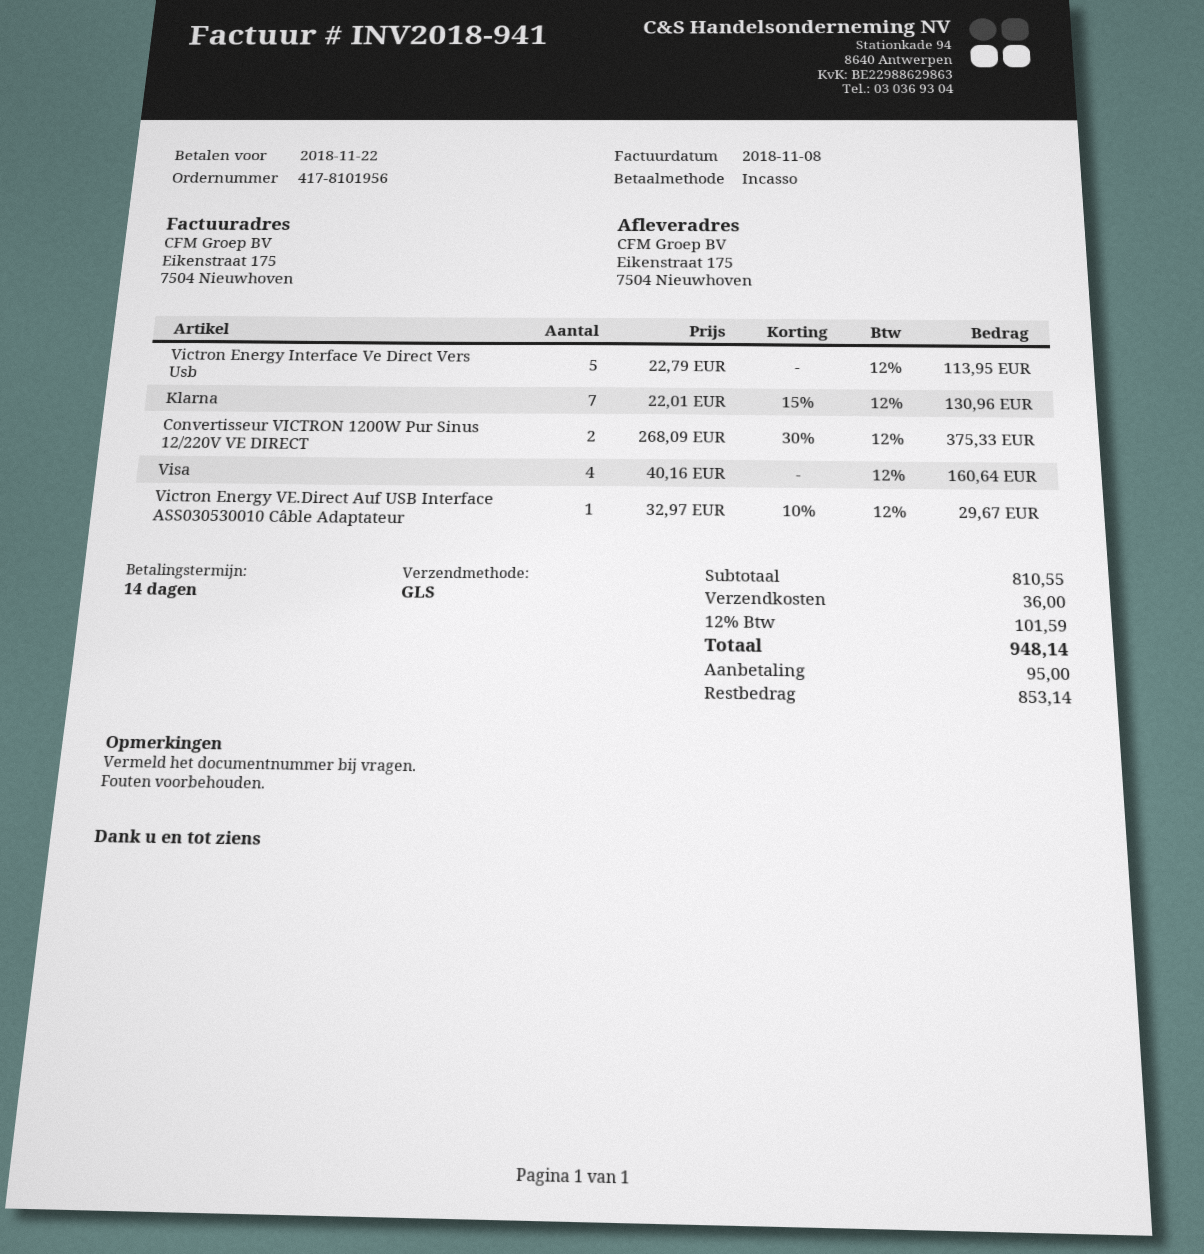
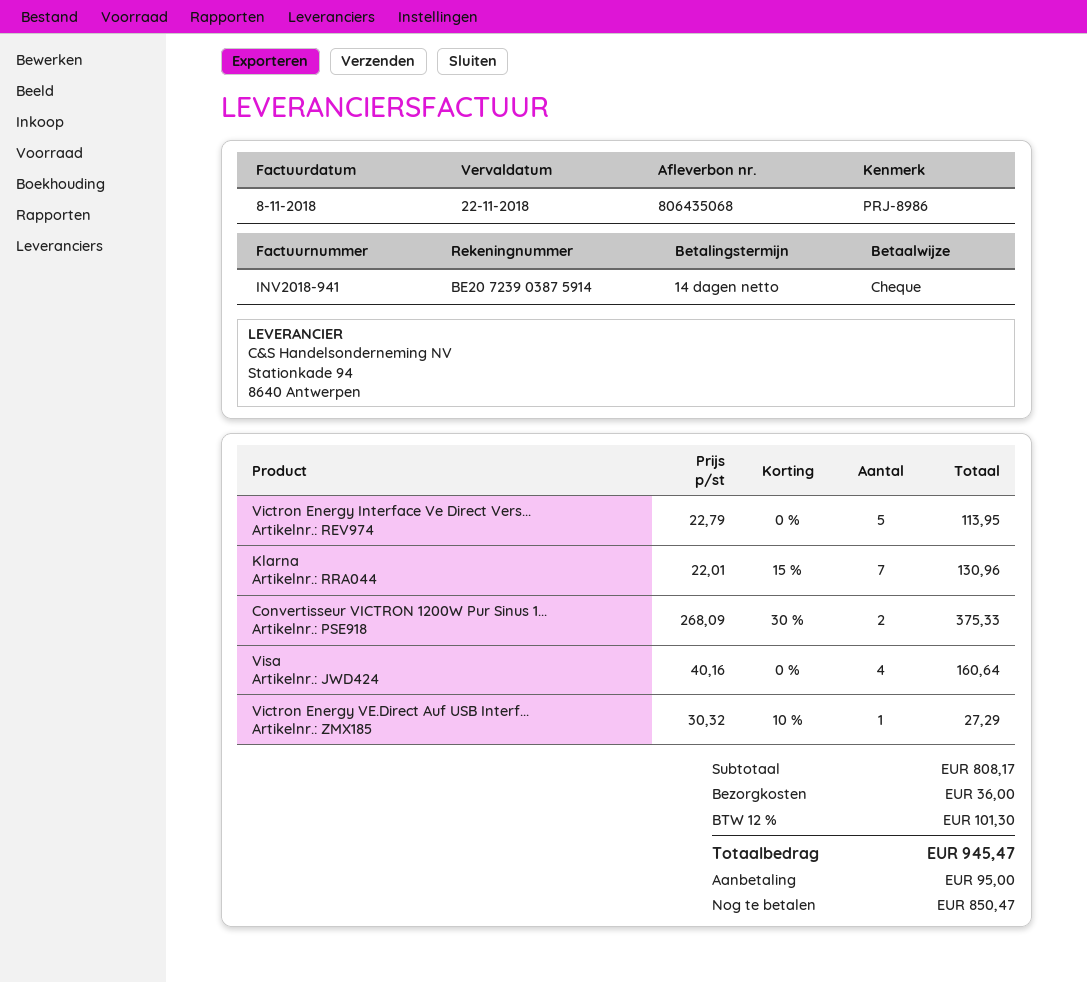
payment method: direct debit -> cheque
Victron Energy VE.Direct Auf USB Interface ASS030530010 Câble Adaptateur: 1 x 32.97 - 10% = 29.67 -> 1 x 30.32 - 10% = 27.29
subtotal: 810.55 -> 808.17
tax: 12% = 101.59 -> 12% = 101.30
total: 948.14 -> 945.47
balance: 853.14 -> 850.47

